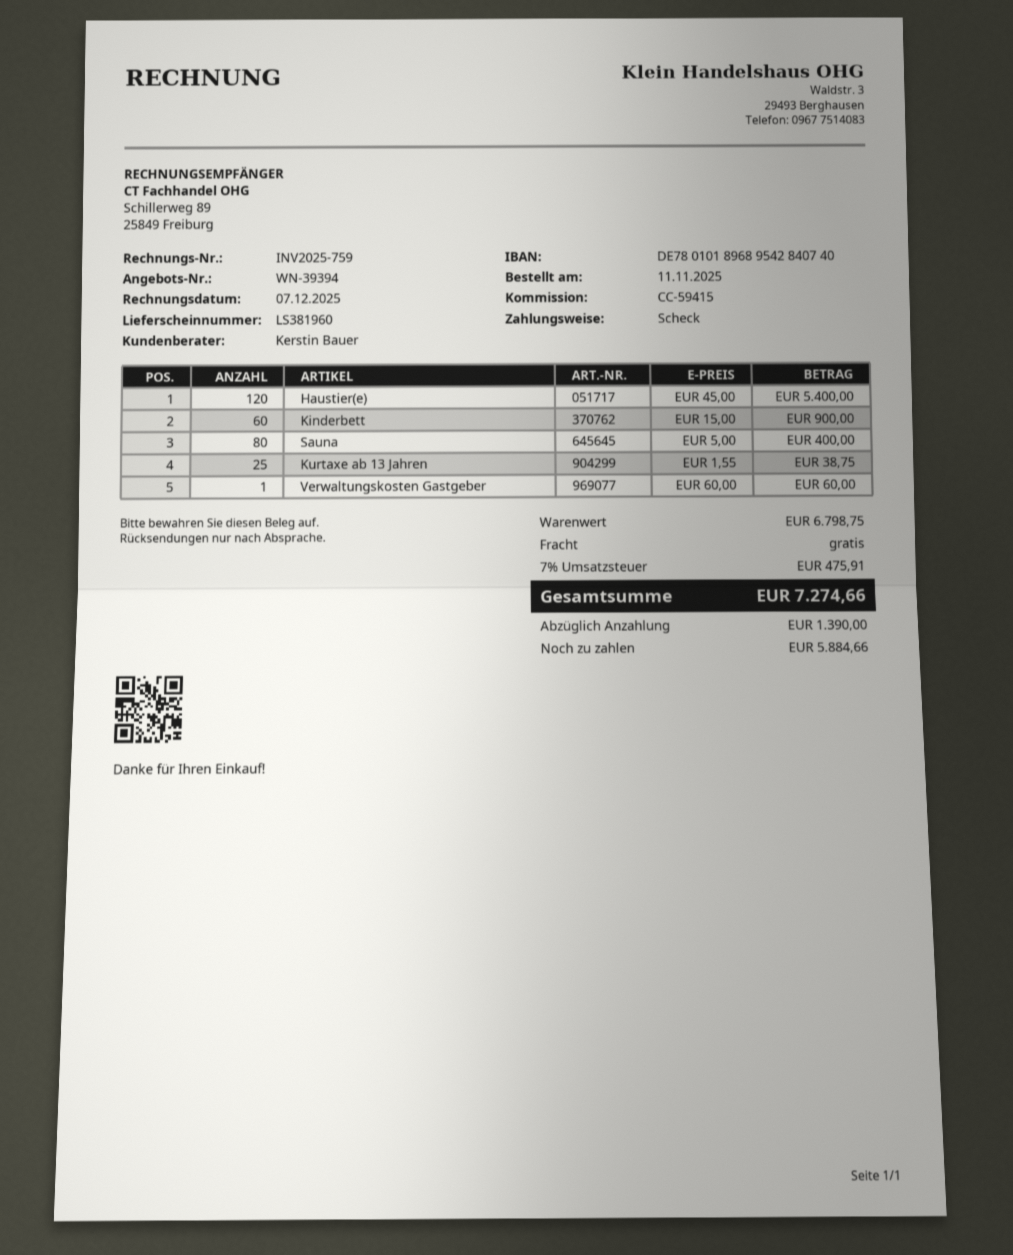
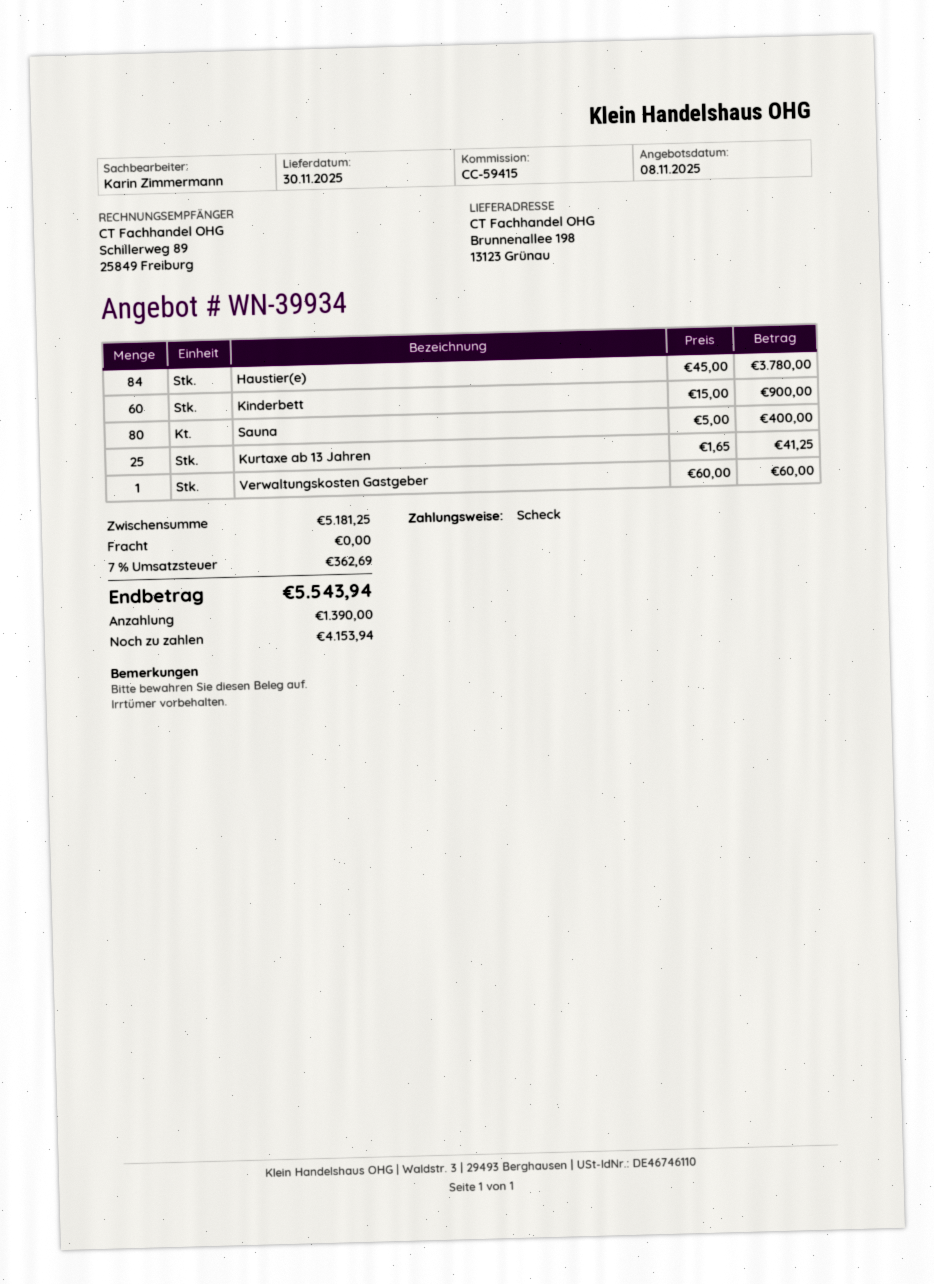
quote number: WN-39394 -> WN-39934
sales rep: Kerstin Bauer -> Karin Zimmermann
Haustier(e): 120 x 45.00 = 5400.00 -> 84 x 45.00 = 3780.00
Kurtaxe ab 13 Jahren: 25 x 1.55 = 38.75 -> 25 x 1.65 = 41.25
subtotal: 6798.75 -> 5181.25
tax: 7% = 475.91 -> 7% = 362.69
total: 7274.66 -> 5543.94
balance: 5884.66 -> 4153.94

